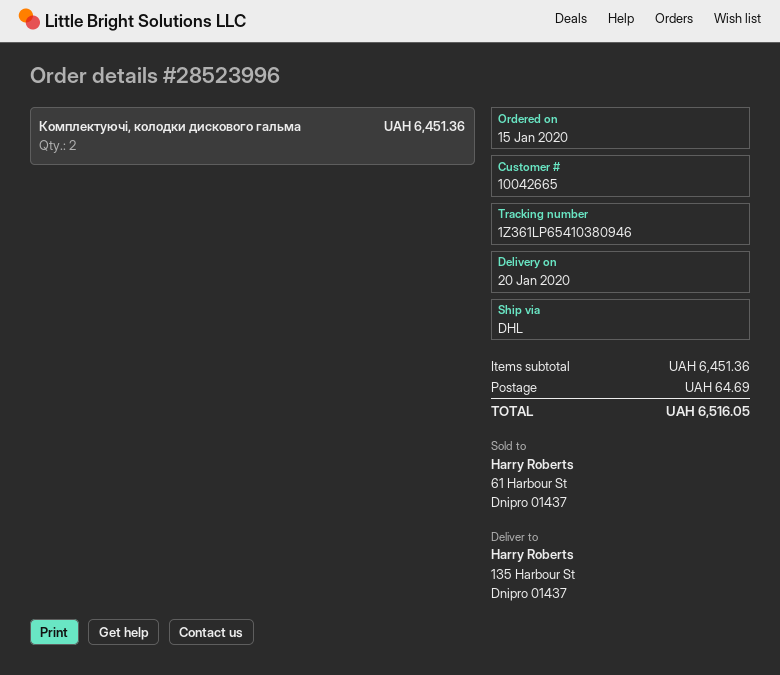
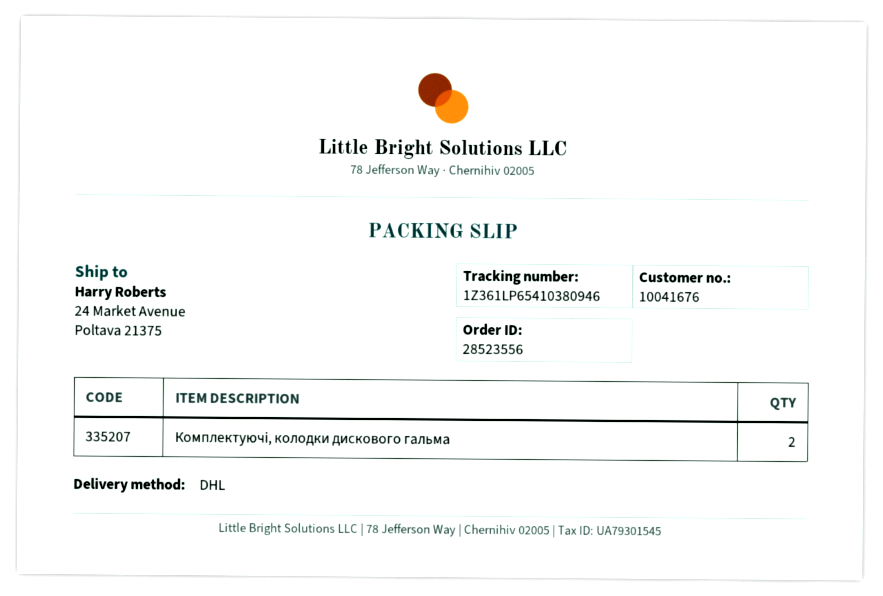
order number: 28523996 -> 28523556
customer number: 10042665 -> 10041676
ship to: 135 Harbour St, Dnipro 01437 -> 24 Market Avenue, Poltava 21375

